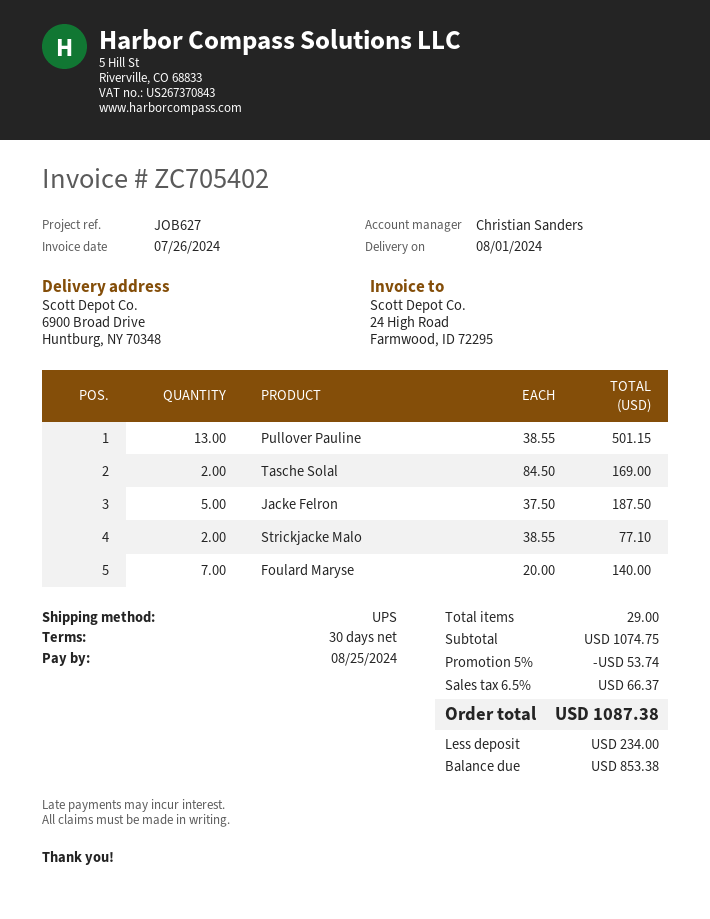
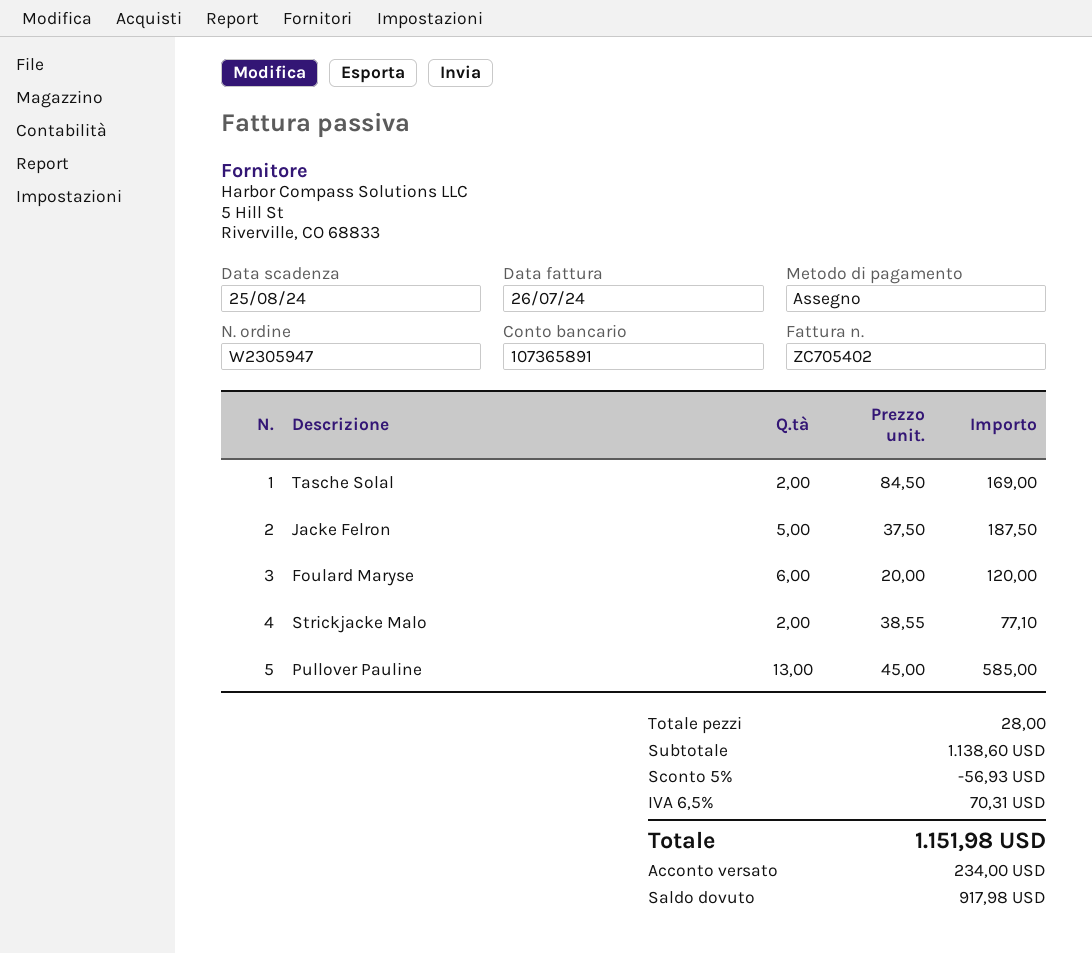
Pullover Pauline: 13 x 38.55 = 501.15 -> 13 x 45.00 = 585.00
Foulard Maryse: 7 x 20.00 = 140.00 -> 6 x 20.00 = 120.00
total quantity: 29 -> 28
subtotal: 1074.75 -> 1138.60
discount: 5% = 53.74 -> 5% = 56.93
tax: 6.5% = 66.37 -> 6.5% = 70.31
total: 1087.38 -> 1151.98
balance: 853.38 -> 917.98

